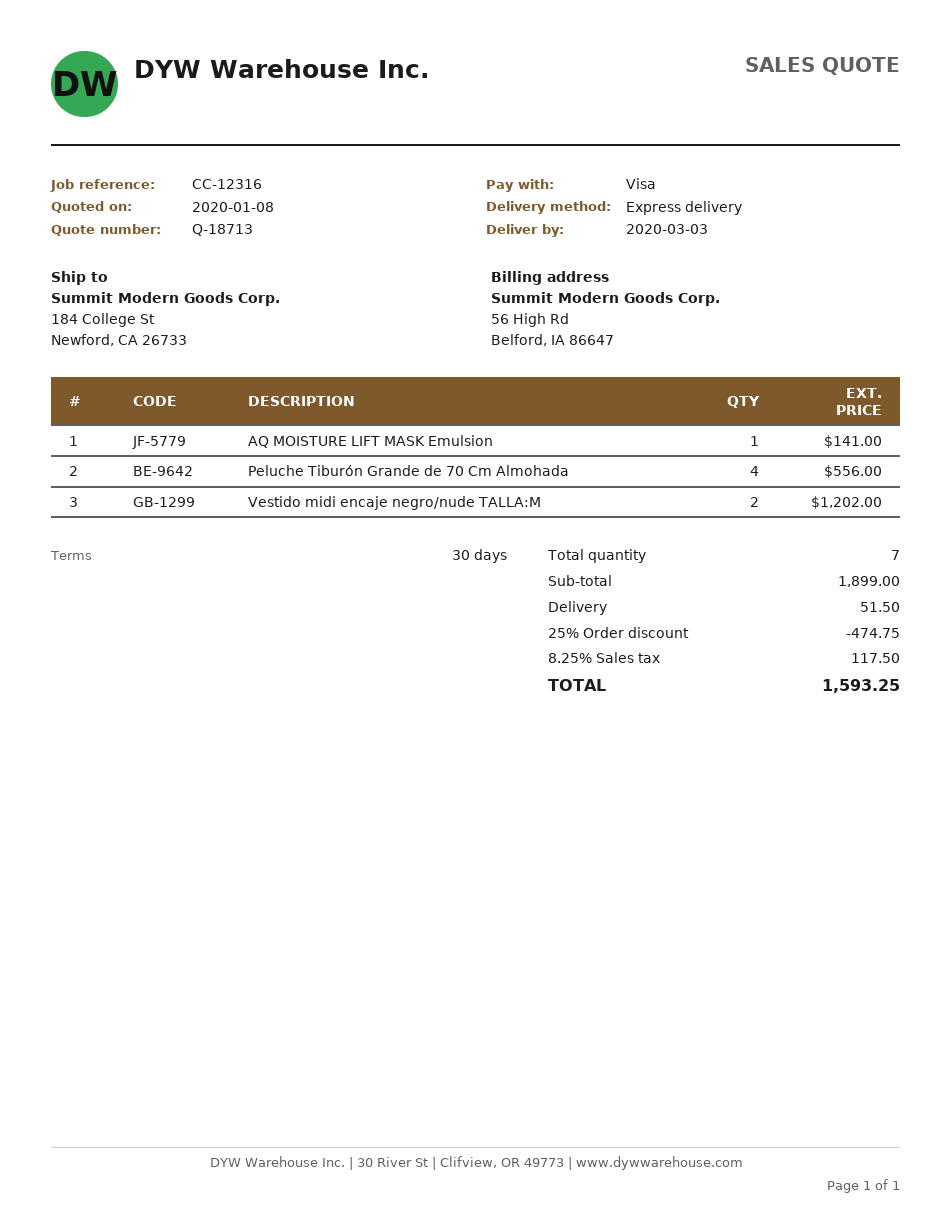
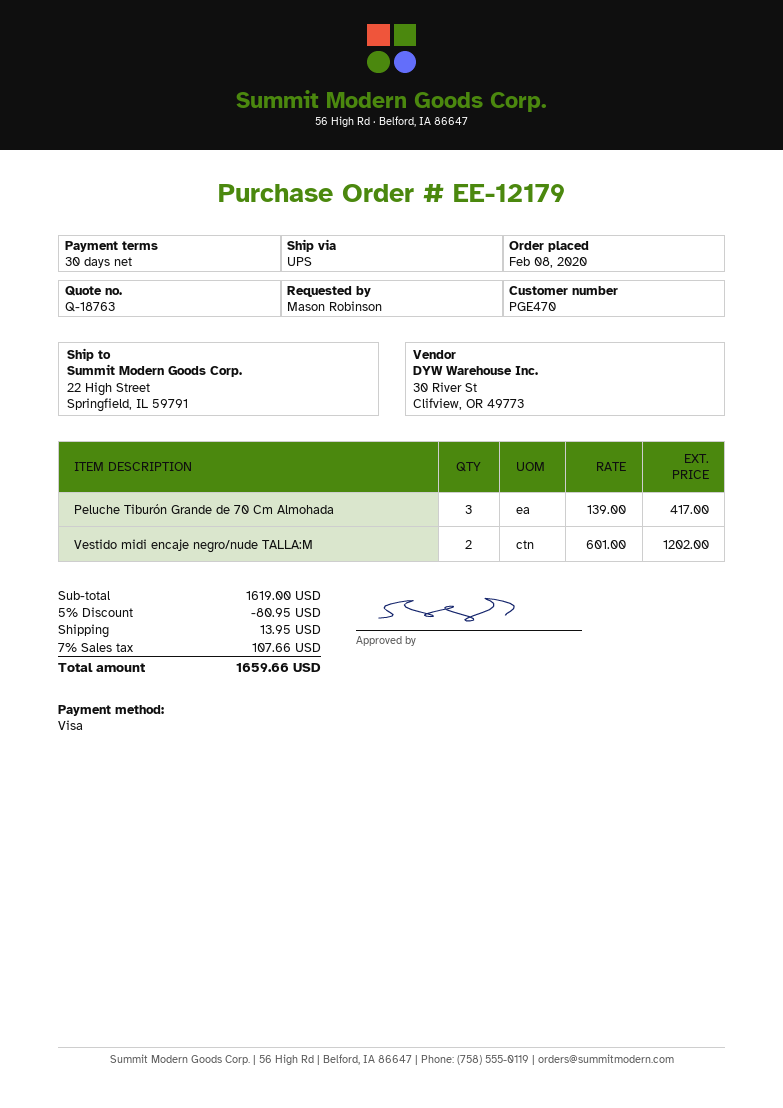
quote number: Q-18713 -> Q-18763
shipping method: express -> UPS
ship to: 184 College St, Newford, CA 26733 -> 22 High Street, Springfield, IL 59791
AQ MOISTURE LIFT MASK Emulsion: 1 for 141.00 -> none
Peluche Tiburón Grande de 70 Cm Almohada: 4 for 556.00 -> 3 for 417.00
subtotal: 1899.00 -> 1619.00
discount: 25% = 474.75 -> 5% = 80.95
shipping: 51.50 -> 13.95
tax: 8.25% = 117.50 -> 7% = 107.66
total: 1593.25 -> 1659.66

